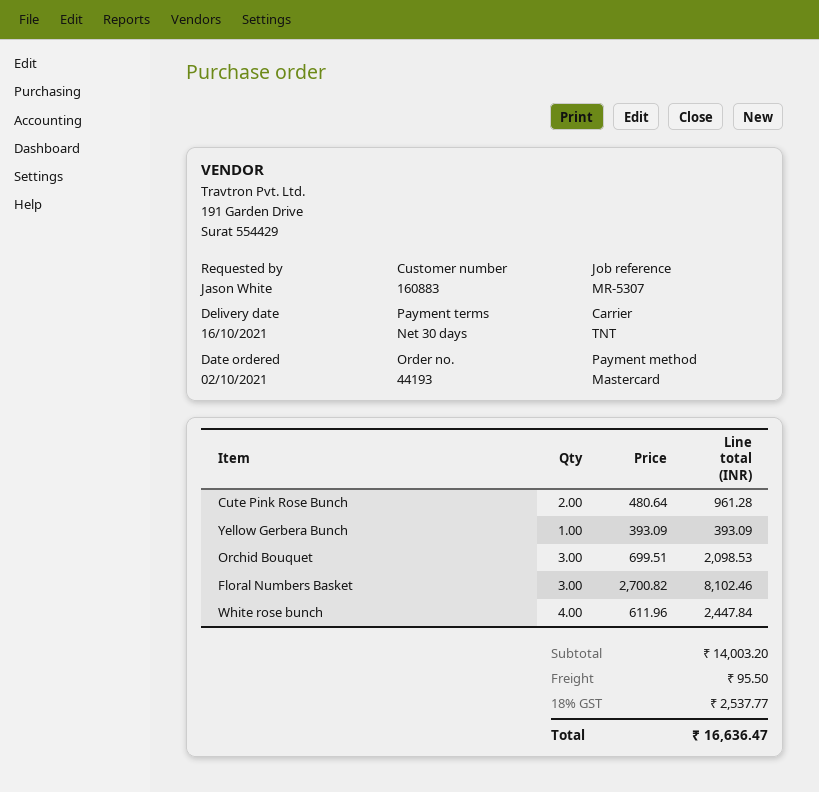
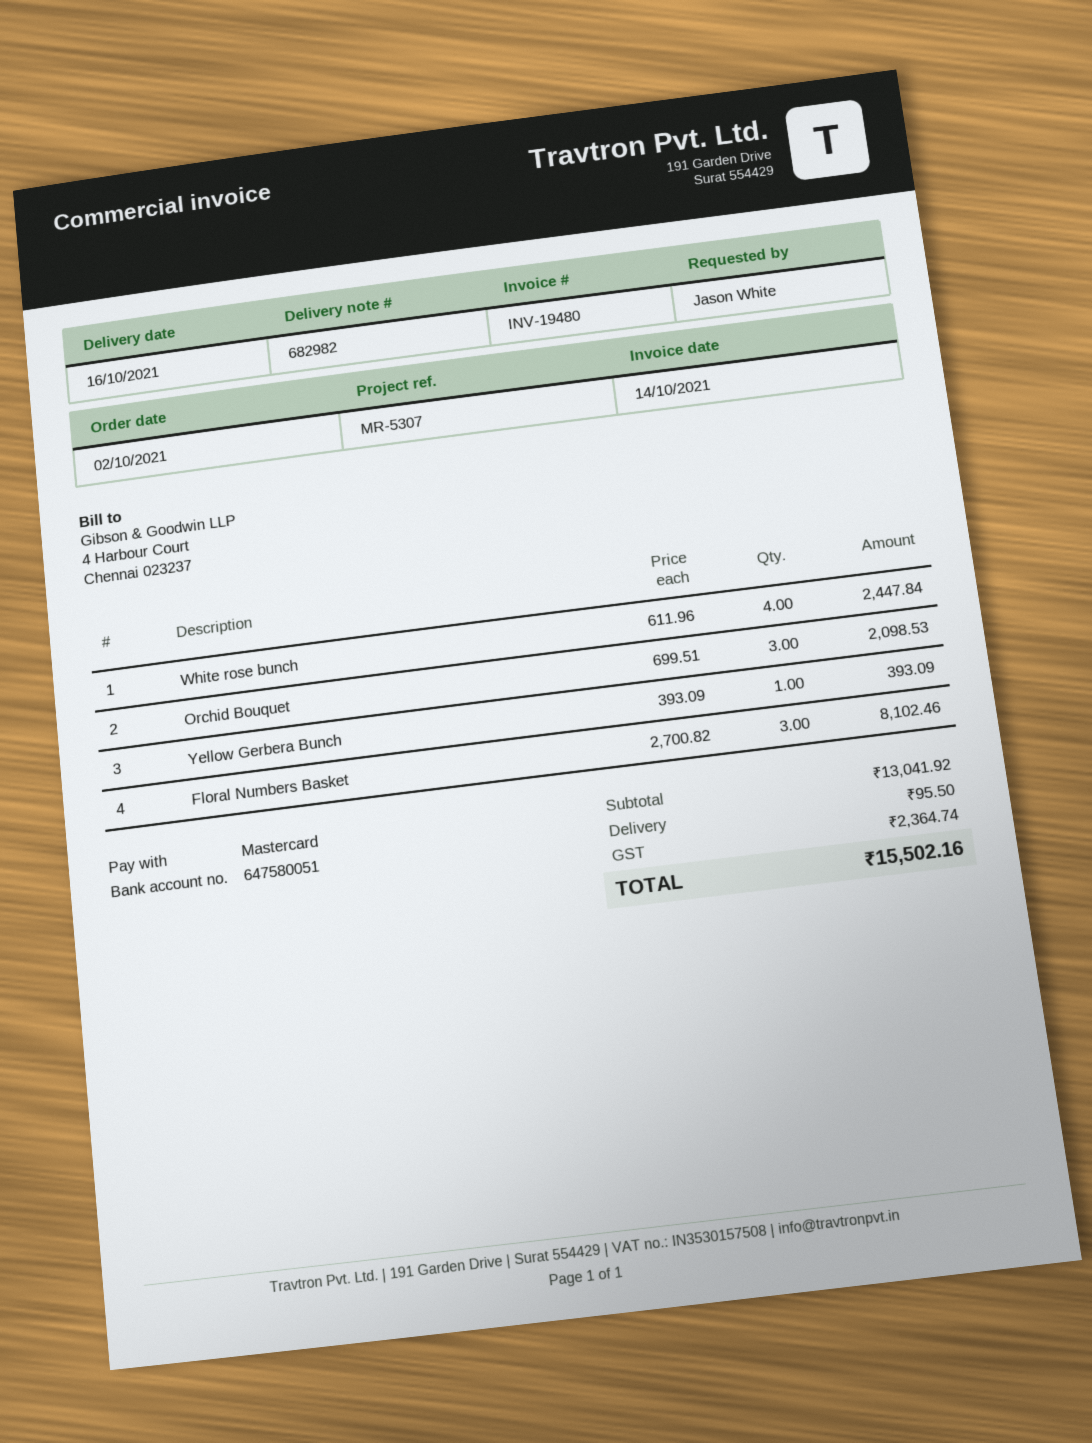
Cute Pink Rose Bunch: 2 x 480.64 = 961.28 -> none
subtotal: 14003.20 -> 13041.92
tax: 2537.77 -> 2364.74
total: 16636.47 -> 15502.16

